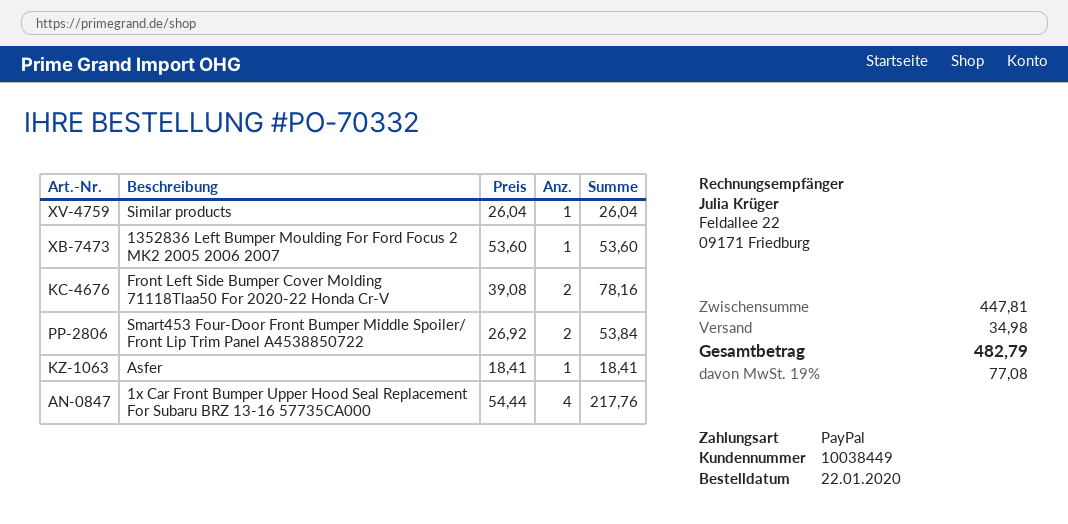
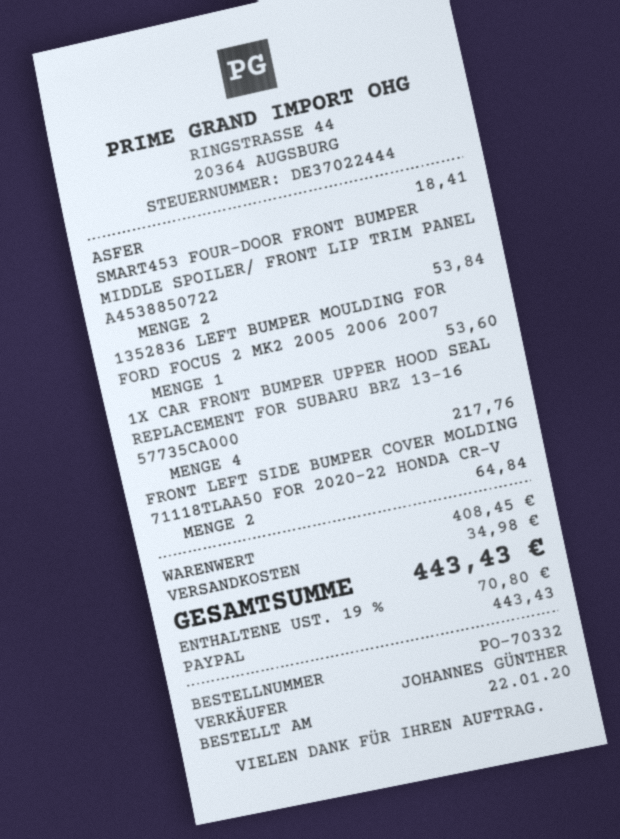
Similar products: 1 for 26.04 -> none
Front Left Side Bumper Cover Molding 71118Tlaa50 For 2020-22 Honda Cr-V: 2 for 78.16 -> 2 for 64.84
subtotal: 447.81 -> 408.45
tax: 19% = 77.08 -> 19% = 70.80
total: 482.79 -> 443.43

